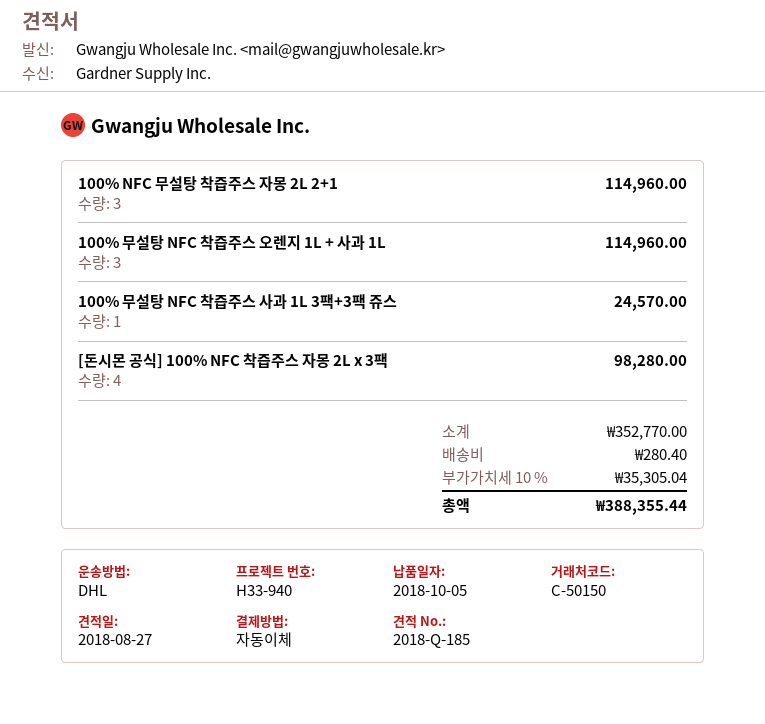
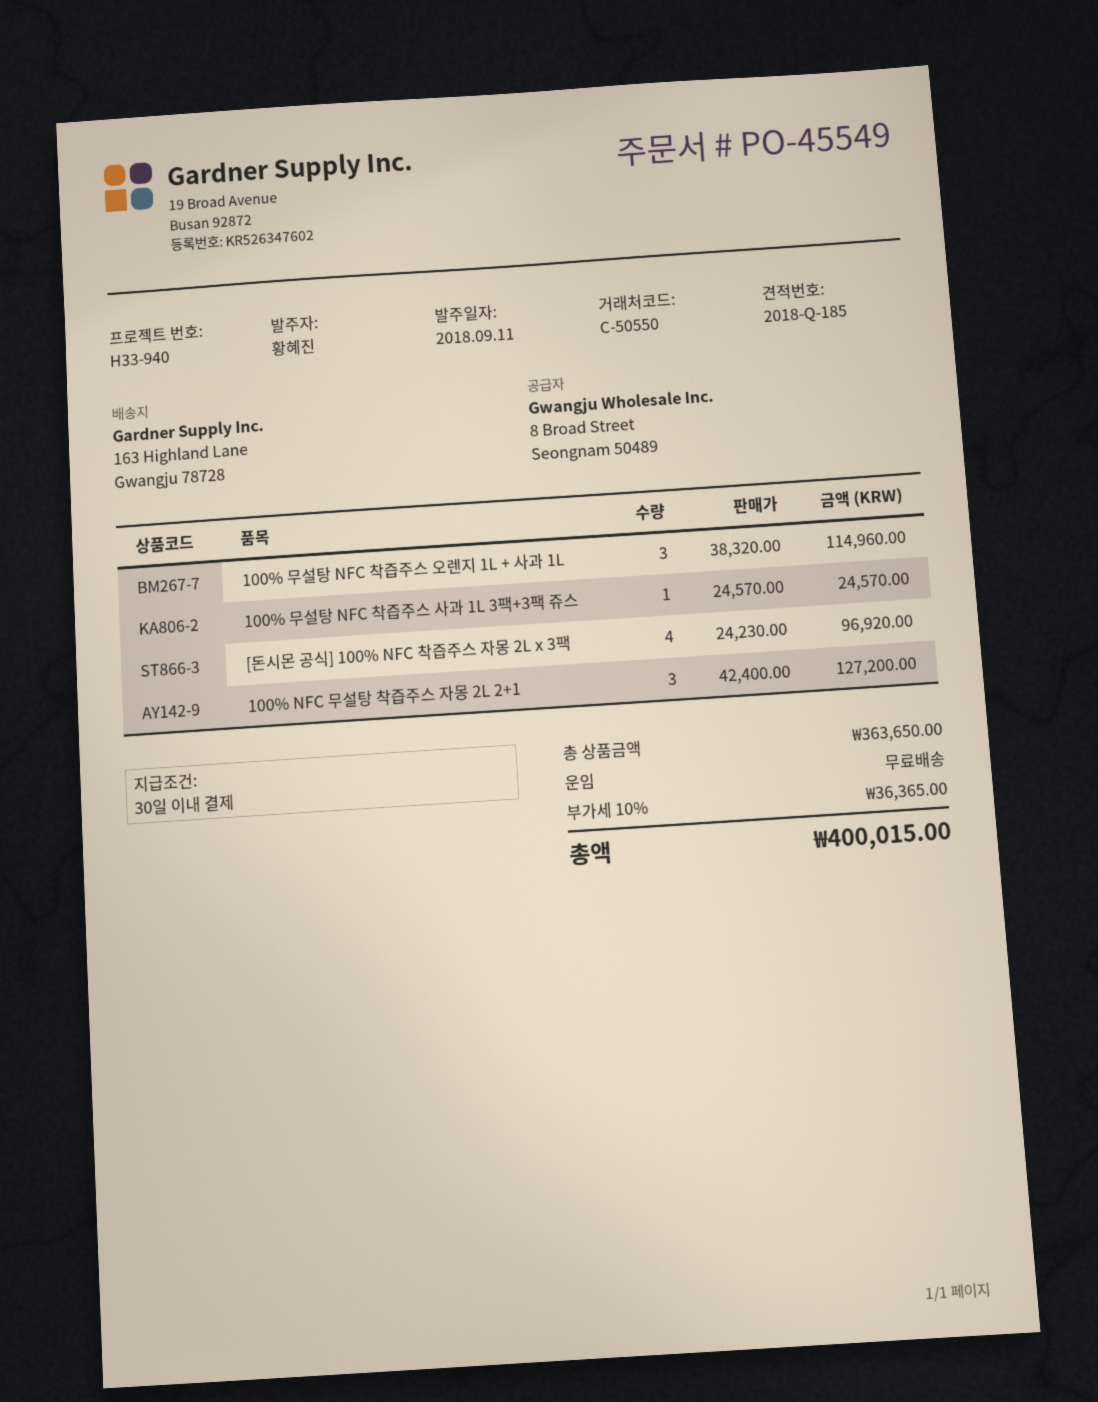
customer number: C-50150 -> C-50550
100% NFC 무설탕 착즙주스 자몽 2L 2+1: 3 for 114960.00 -> 3 for 127200.00
[돈시몬 공식] 100% NFC 착즙주스 자몽 2L x 3팩: 4 for 98280.00 -> 4 for 96920.00
subtotal: 352770.00 -> 363650.00
shipping: 280.40 -> 0.00
tax: 10% = 35305.04 -> 10% = 36365.00
total: 388355.44 -> 400015.00

